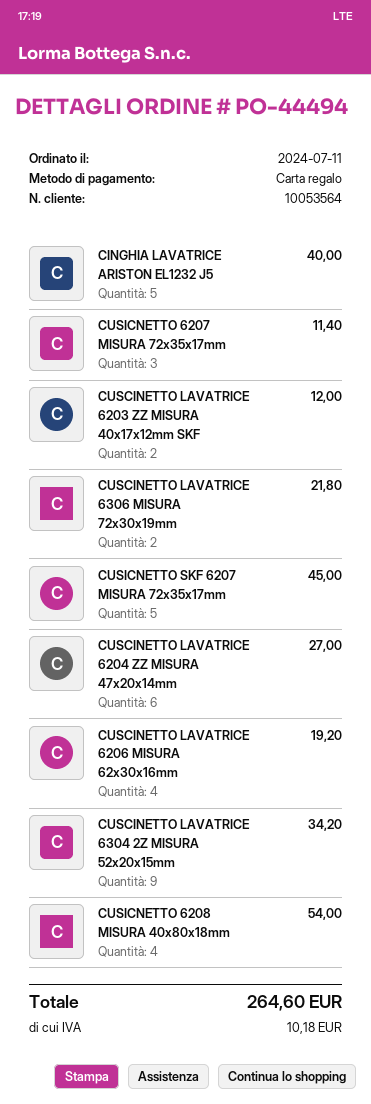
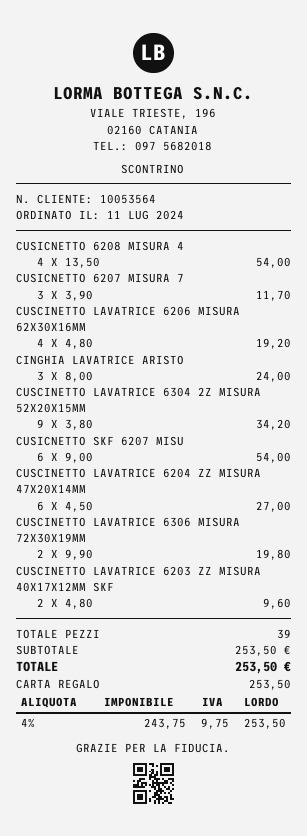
CINGHIA LAVATRICE ARISTON EL1232 J5: 5 for 40.00 -> 3 for 24.00
CUSICNETTO 6207 MISURA 72x35x17mm: 3 for 11.40 -> 3 for 11.70
CUSCINETTO LAVATRICE 6203 ZZ MISURA 40x17x12mm SKF: 2 for 12.00 -> 2 for 9.60
CUSCINETTO LAVATRICE 6306 MISURA 72x30x19mm: 2 for 21.80 -> 2 for 19.80
CUSICNETTO SKF 6207 MISURA 72x35x17mm: 5 for 45.00 -> 6 for 54.00
tax: 10.18 -> 9.75
total: 264.60 -> 253.50

